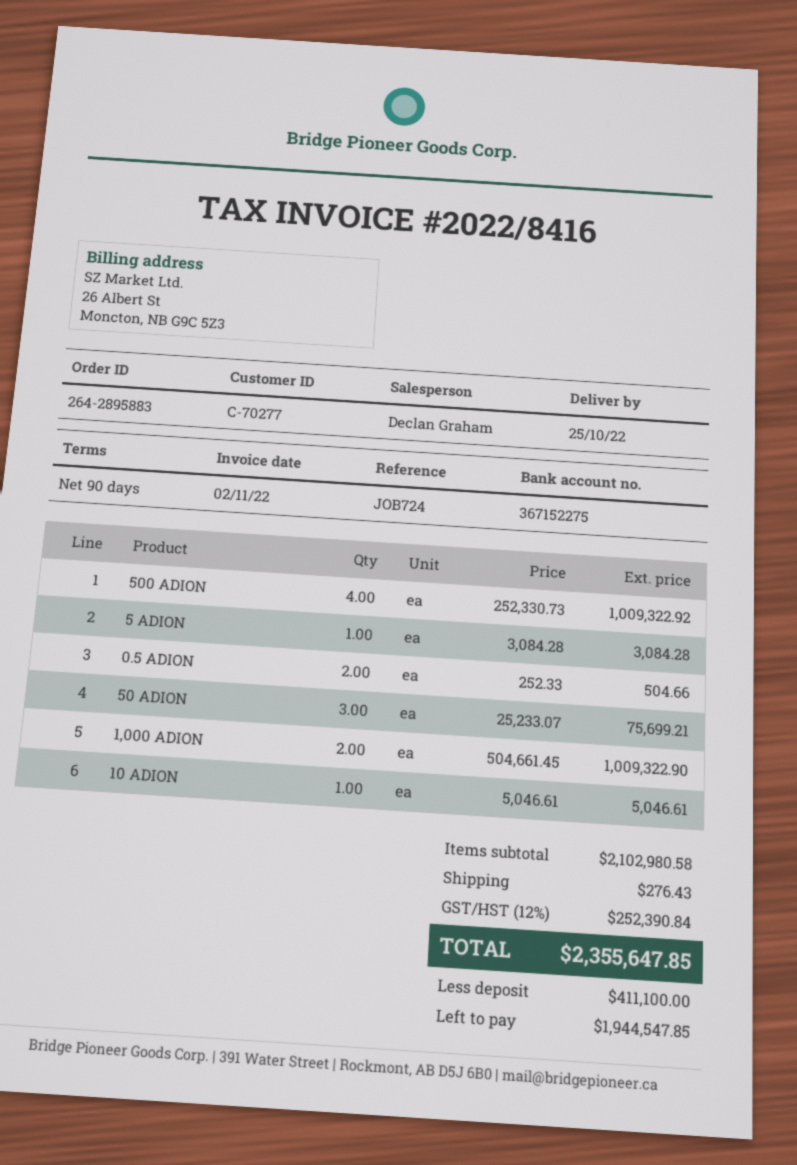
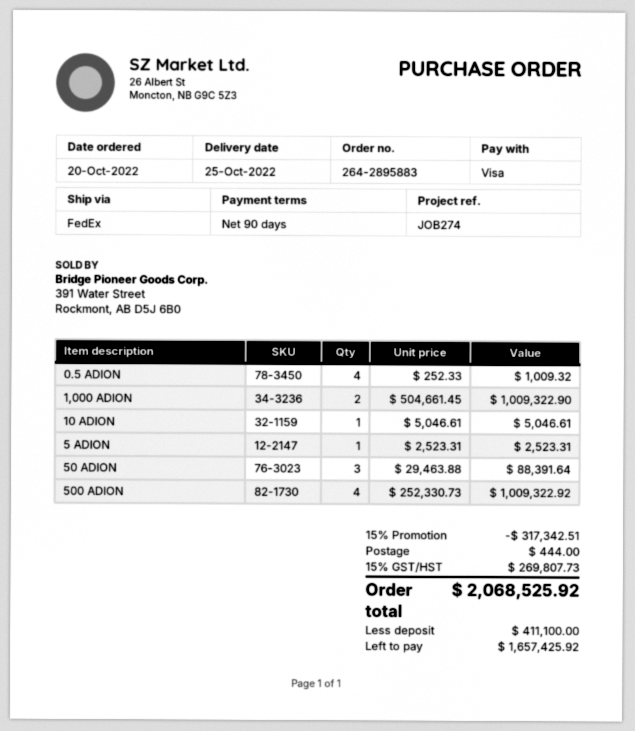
reference: JOB724 -> JOB274
5 ADION: 1 x 3084.28 = 3084.28 -> 1 x 2523.31 = 2523.31
0.5 ADION: 2 x 252.33 = 504.66 -> 4 x 252.33 = 1009.32
50 ADION: 3 x 25233.07 = 75699.21 -> 3 x 29463.88 = 88391.64
discount: none -> 15% = 317342.51
shipping: 276.43 -> 444.00
tax: 12% = 252390.84 -> 15% = 269807.73
total: 2355647.85 -> 2068525.92
balance: 1944547.85 -> 1657425.92

